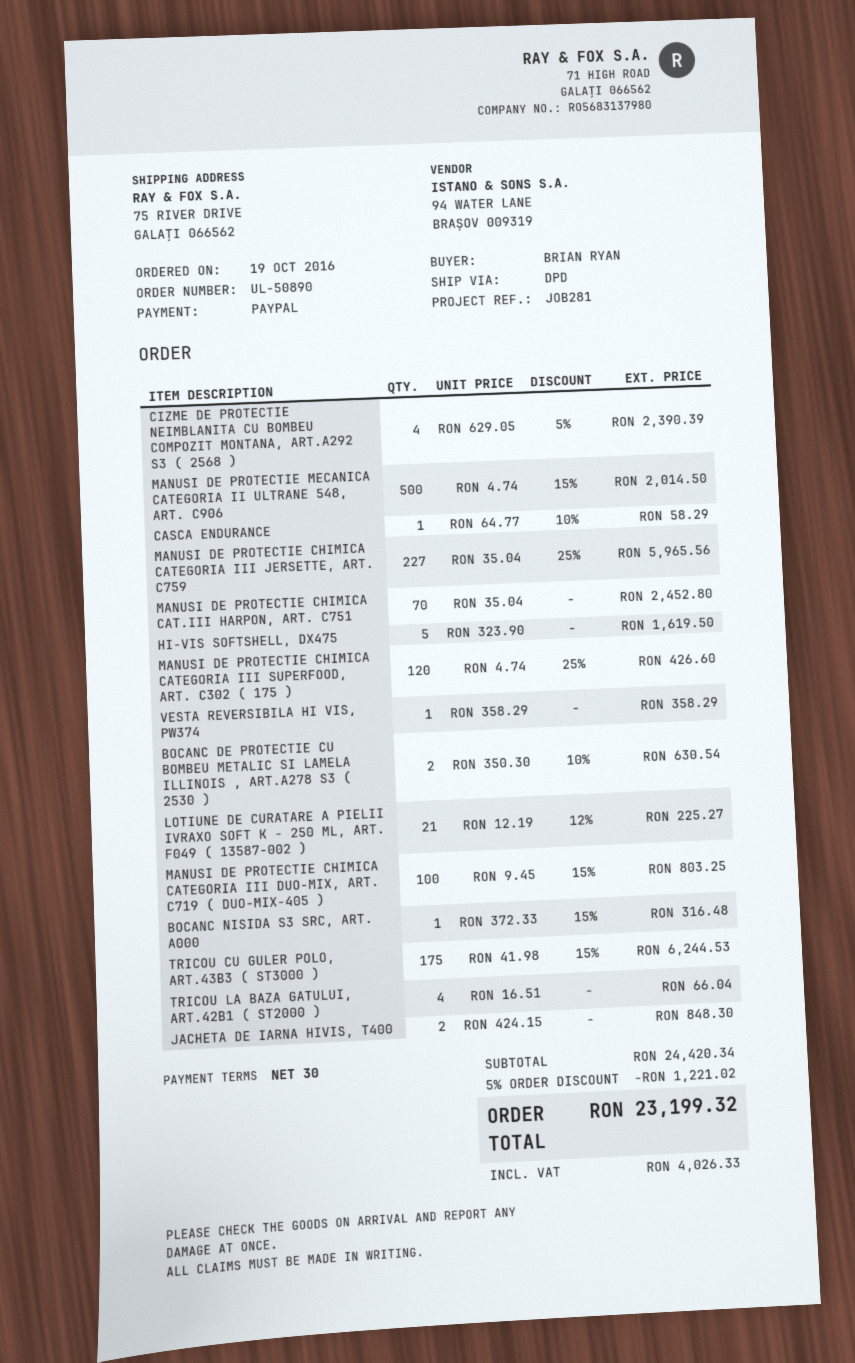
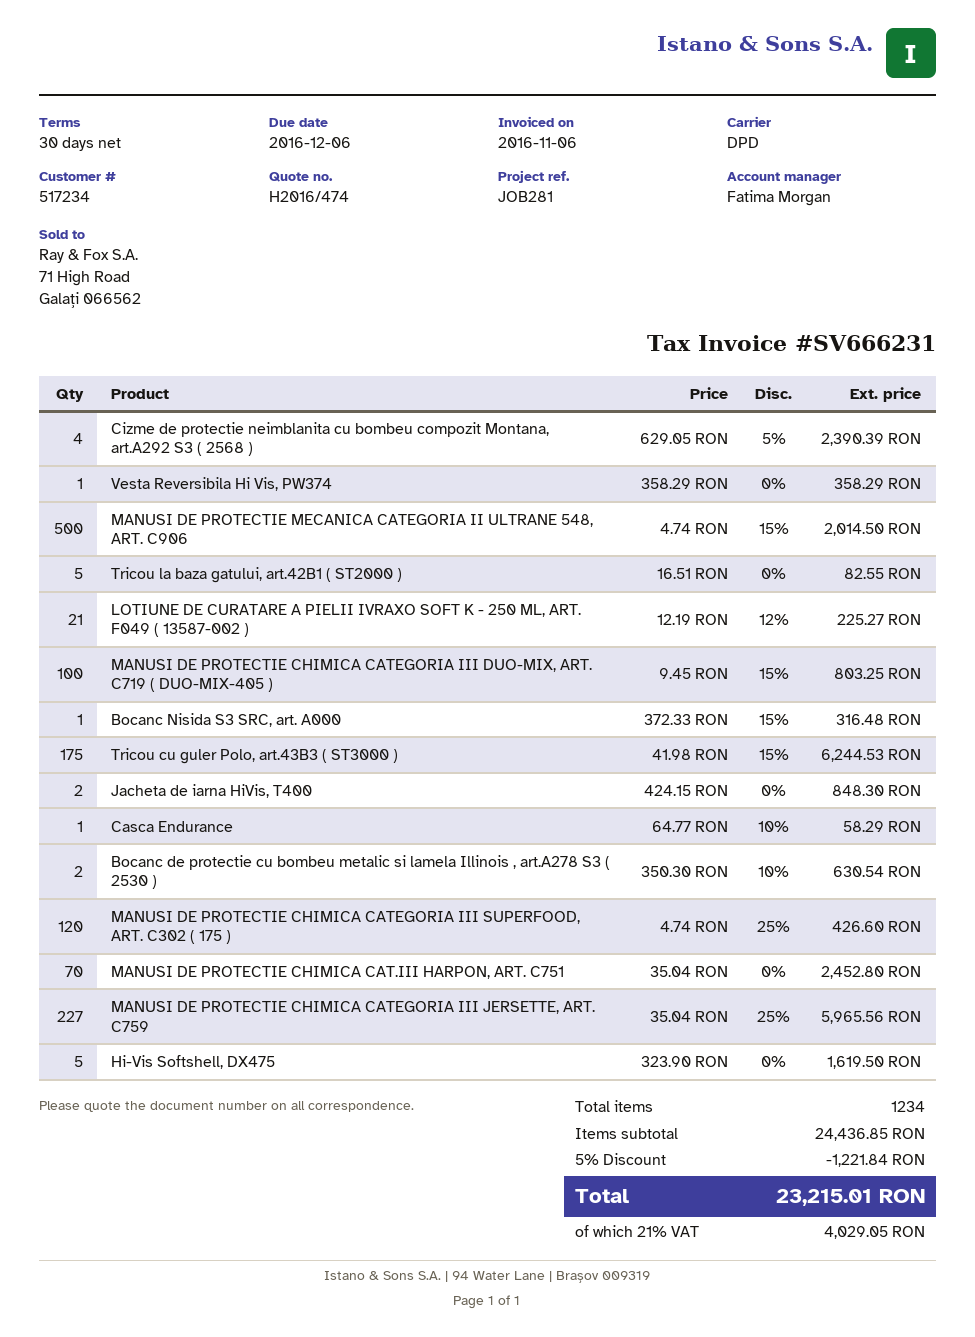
TRICOU LA BAZA GATULUI, ART.42B1 ( ST2000 ): 4 x 16.51 = 66.04 -> 5 x 16.51 = 82.55
subtotal: 24420.34 -> 24436.85
discount: 5% = 1221.02 -> 5% = 1221.84
tax: 4026.33 -> 4029.05
total: 23199.32 -> 23215.01

